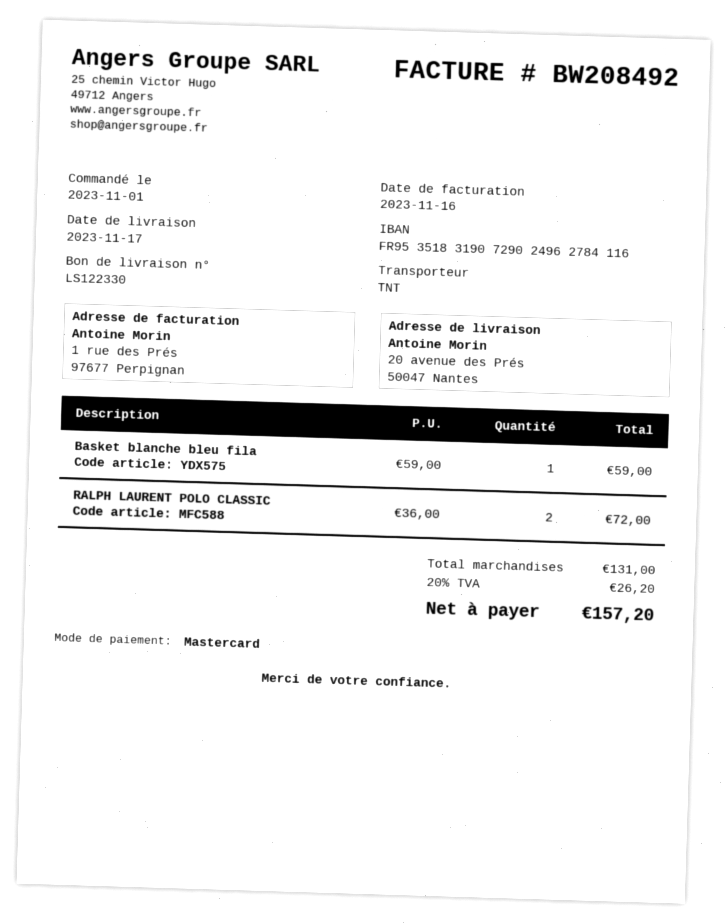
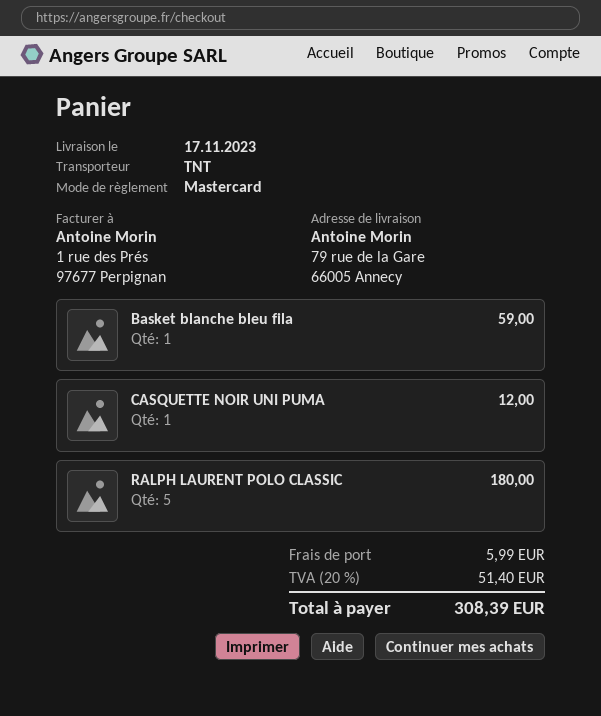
ship to: 20 avenue des Prés, 50047 Nantes -> 79 rue de la Gare, 66005 Annecy
RALPH LAURENT POLO CLASSIC: 2 for 72.00 -> 5 for 180.00
CASQUETTE NOIR UNI PUMA: none -> 1 for 12.00
shipping: none -> 5.99
tax: 20% = 26.20 -> 20% = 51.40
total: 157.20 -> 308.39

